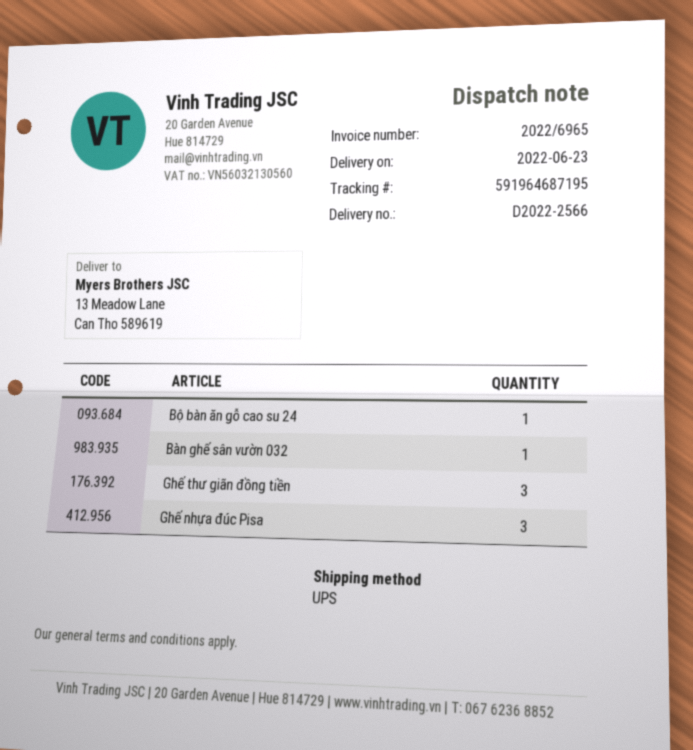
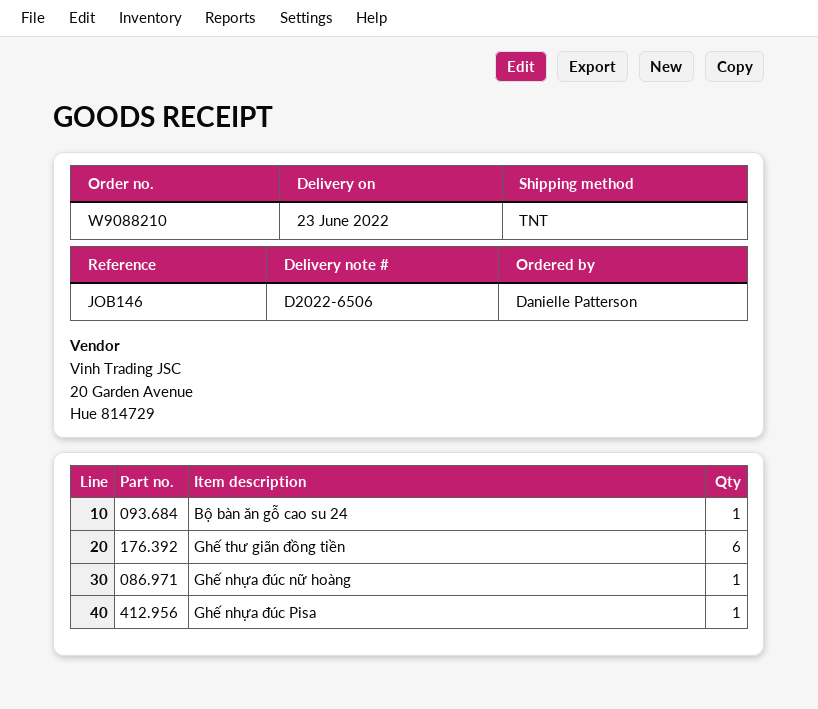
delivery note number: D2022-2566 -> D2022-6506
shipping method: UPS -> TNT
Bàn ghế sân vườn 032: 1 -> none
Ghế thư giãn đồng tiền: 3 -> 6
Ghế nhựa đúc Pisa: 3 -> 1
Ghế nhựa đúc nữ hoàng: none -> 1

